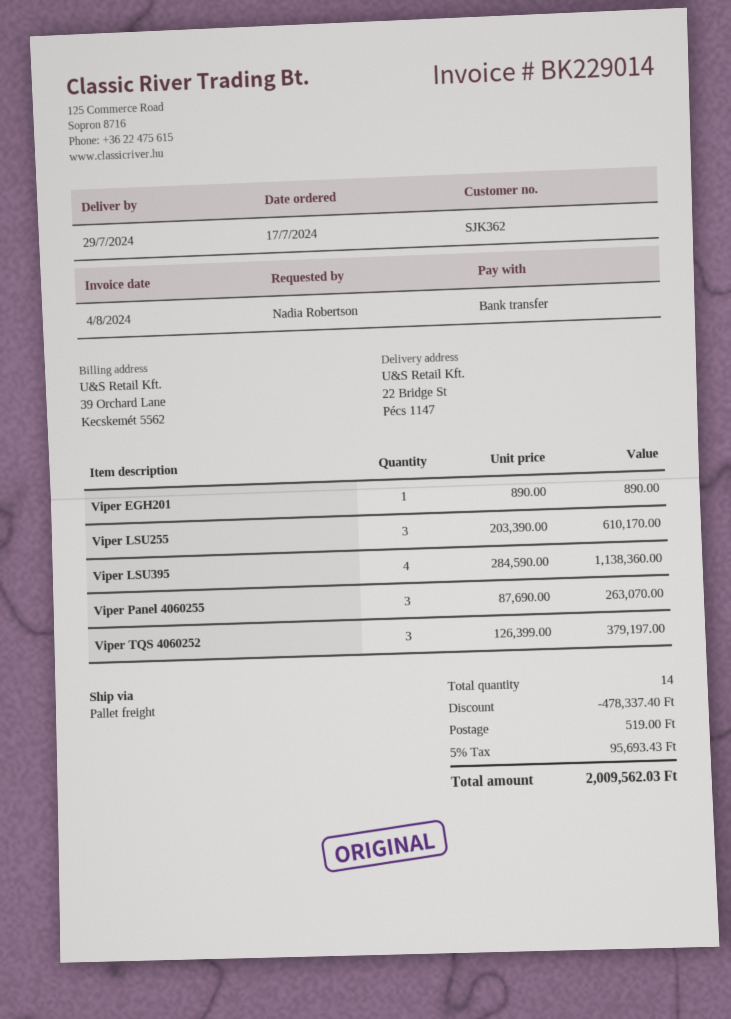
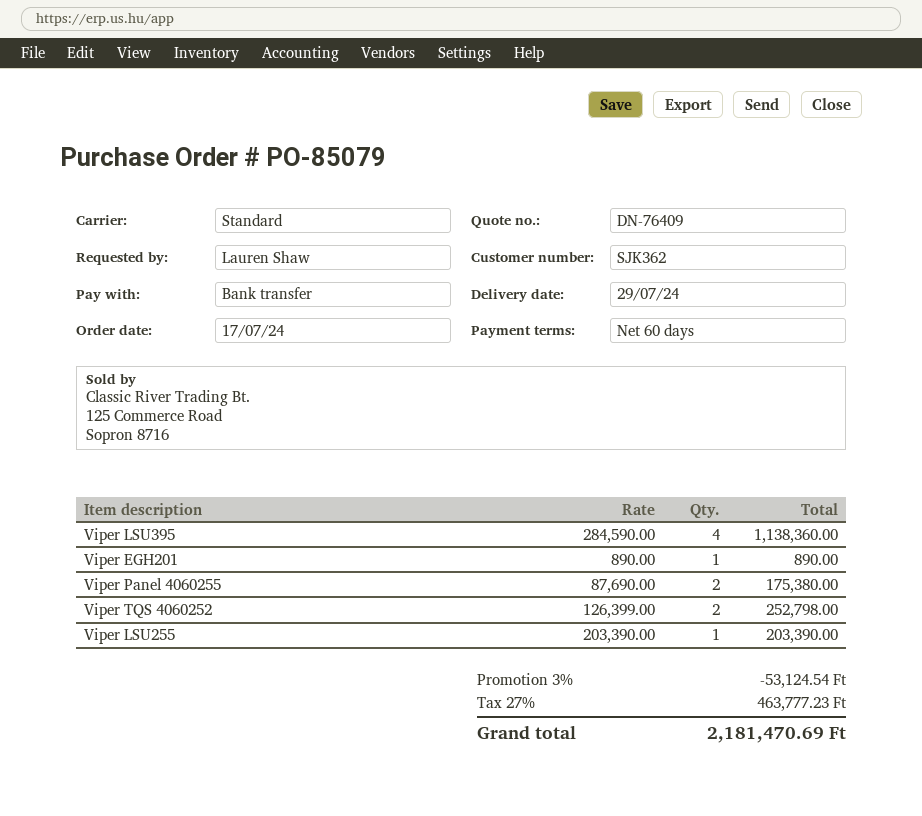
ordered by: Nadia Robertson -> Lauren Shaw
shipping method: pallet freight -> standard
Viper LSU255: 3 x 203390.00 = 610170.00 -> 1 x 203390.00 = 203390.00
Viper Panel 4060255: 3 x 87690.00 = 263070.00 -> 2 x 87690.00 = 175380.00
Viper TQS 4060252: 3 x 126399.00 = 379197.00 -> 2 x 126399.00 = 252798.00
discount: 478337.40 -> 53124.54
shipping: 519.00 -> none
tax: 5% = 95693.43 -> 27% = 463777.23
total: 2009562.03 -> 2181470.69

